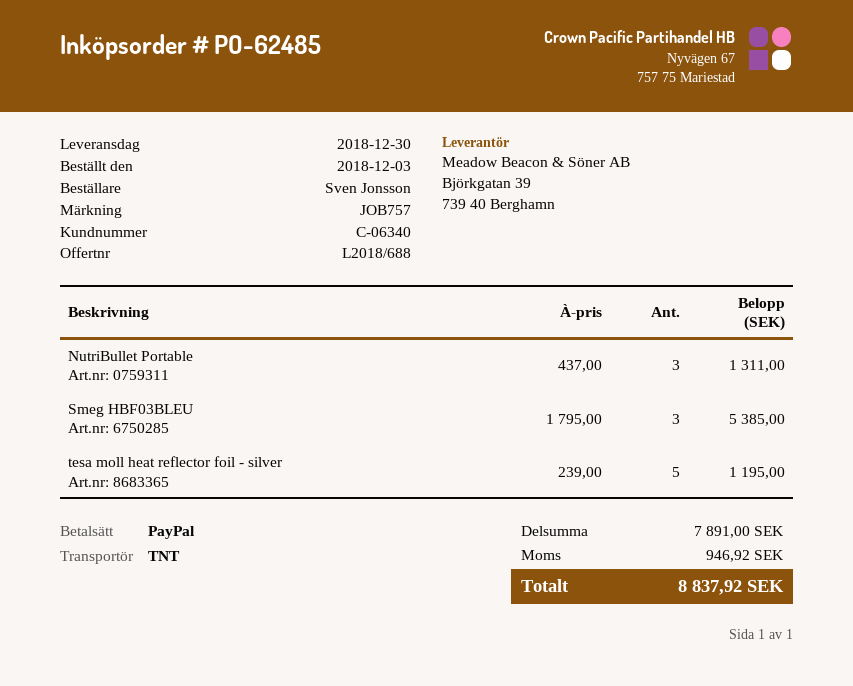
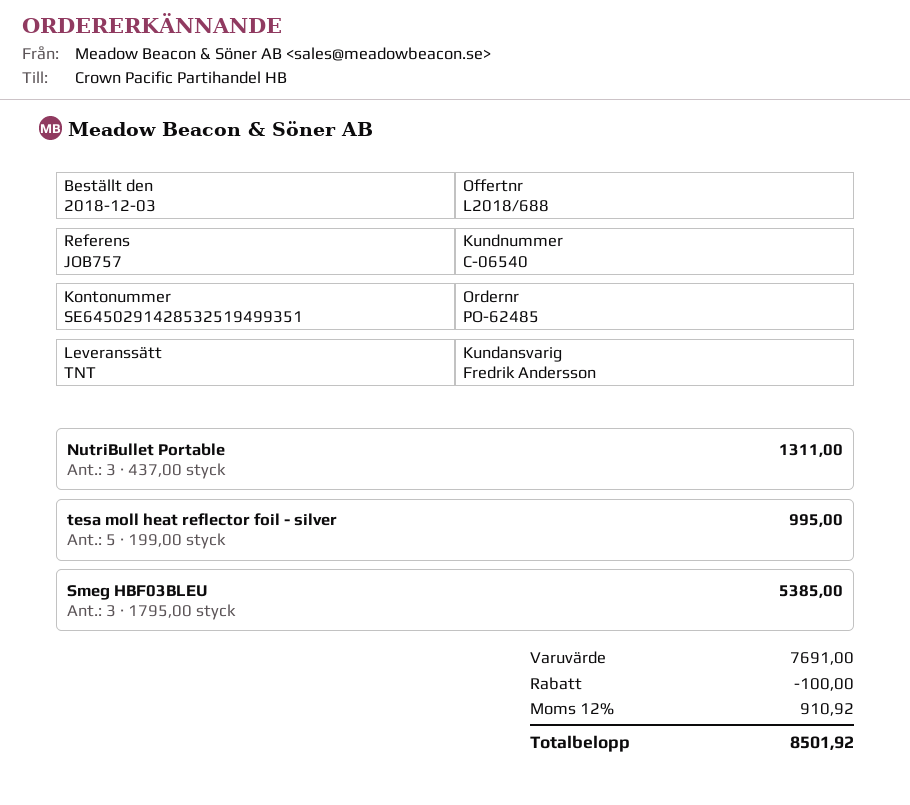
customer number: C-06340 -> C-06540
tesa moll heat reflector foil - silver: 5 x 239.00 = 1195.00 -> 5 x 199.00 = 995.00
subtotal: 7891.00 -> 7691.00
discount: none -> 100.00
tax: 946.92 -> 910.92
total: 8837.92 -> 8501.92

